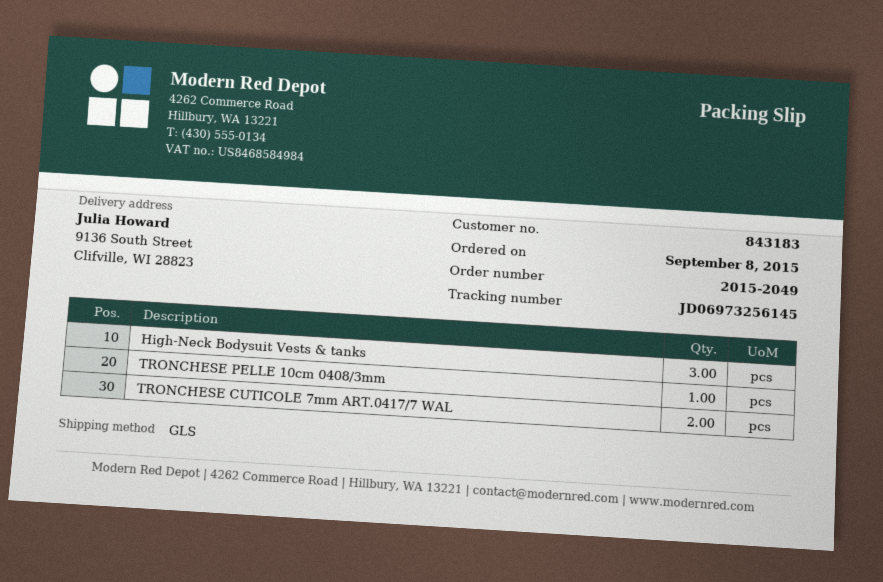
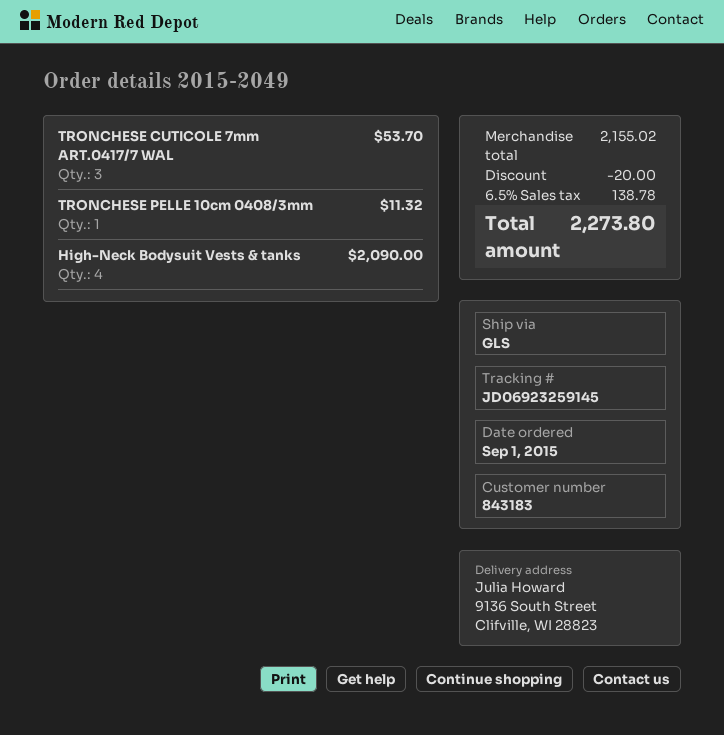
order date: 2015-09-08 -> 2015-09-01
tracking number: JD06973256145 -> JD06923259145
High-Neck Bodysuit Vests & tanks: 3 -> 4
TRONCHESE CUTICOLE 7mm ART.0417/7 WAL: 2 -> 3

